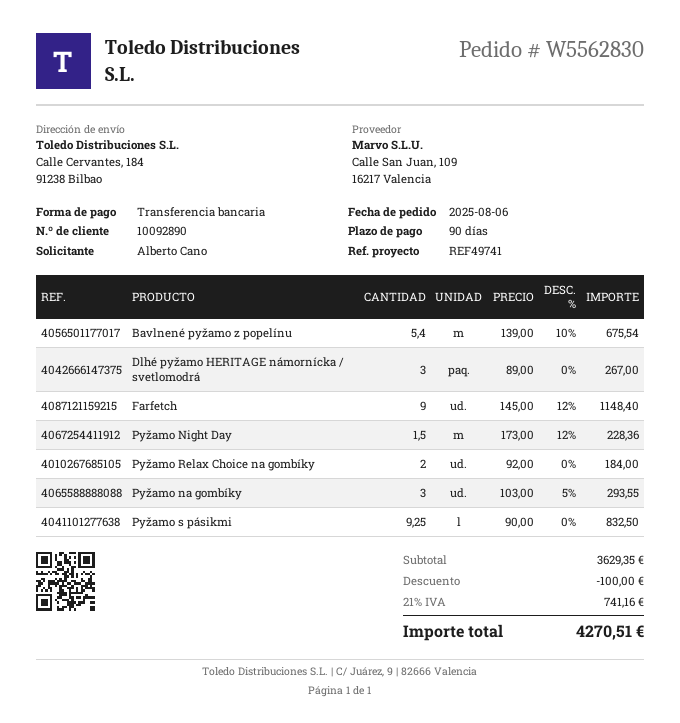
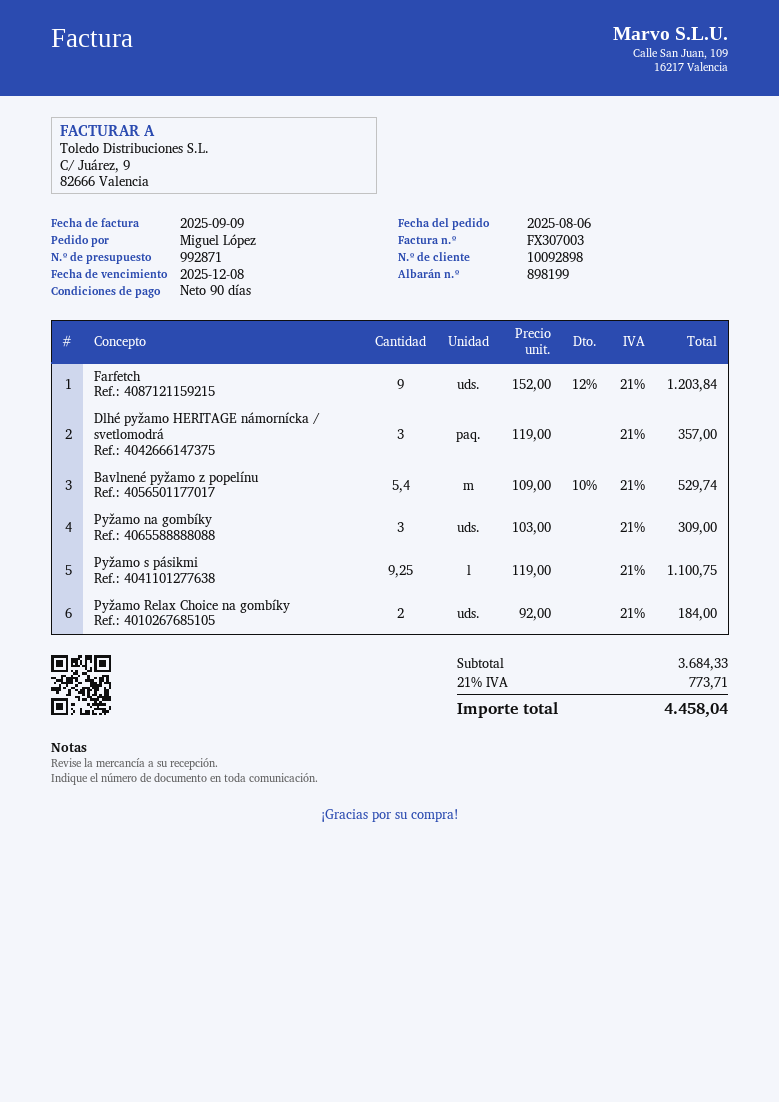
customer number: 10092890 -> 10092898
ordered by: Alberto Cano -> Miguel López
Bavlnené pyžamo z popelínu: 5.4 x 139.00 - 10% = 675.54 -> 5.4 x 109.00 - 10% = 529.74
Dlhé pyžamo HERITAGE námornícka / svetlomodrá: 3 x 89.00 = 267.00 -> 3 x 119.00 = 357.00
Farfetch: 9 x 145.00 - 12% = 1148.40 -> 9 x 152.00 - 12% = 1203.84
Pyžamo Night Day: 1.5 x 173.00 - 12% = 228.36 -> none
Pyžamo na gombíky: 3 x 103.00 - 5% = 293.55 -> 3 x 103.00 = 309.00
Pyžamo s pásikmi: 9.25 x 90.00 = 832.50 -> 9.25 x 119.00 = 1100.75
subtotal: 3629.35 -> 3684.33
discount: 100.00 -> none
tax: 21% = 741.16 -> 21% = 773.71
total: 4270.51 -> 4458.04

